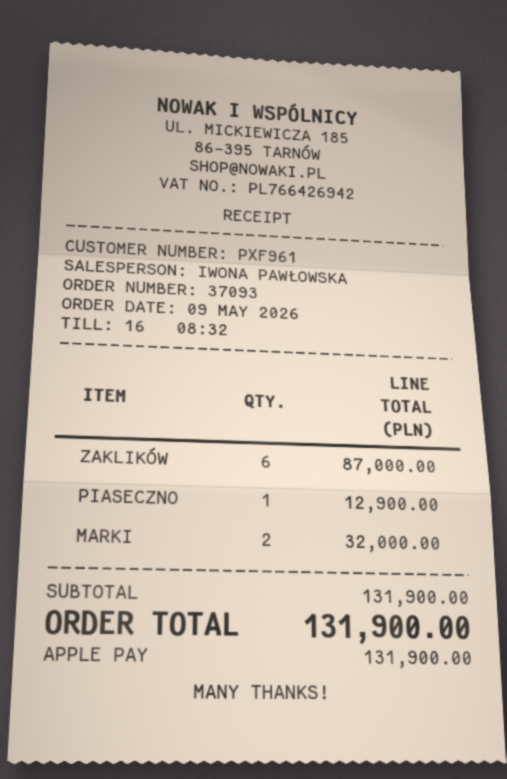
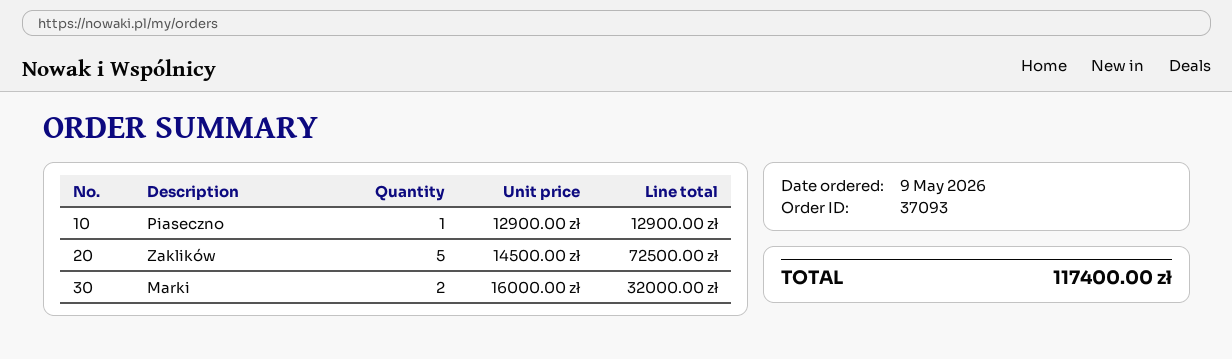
ZAKLIKÓW: 6 for 87000.00 -> 5 for 72500.00
total: 131900.00 -> 117400.00

